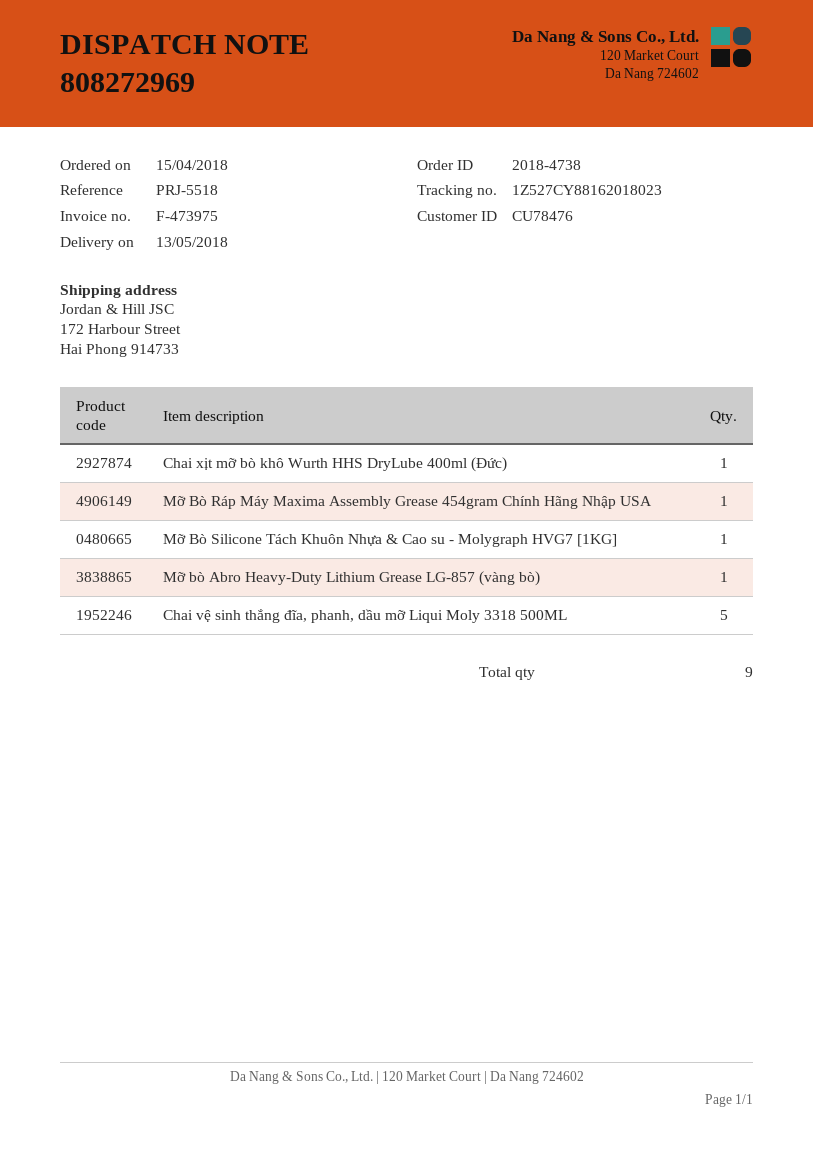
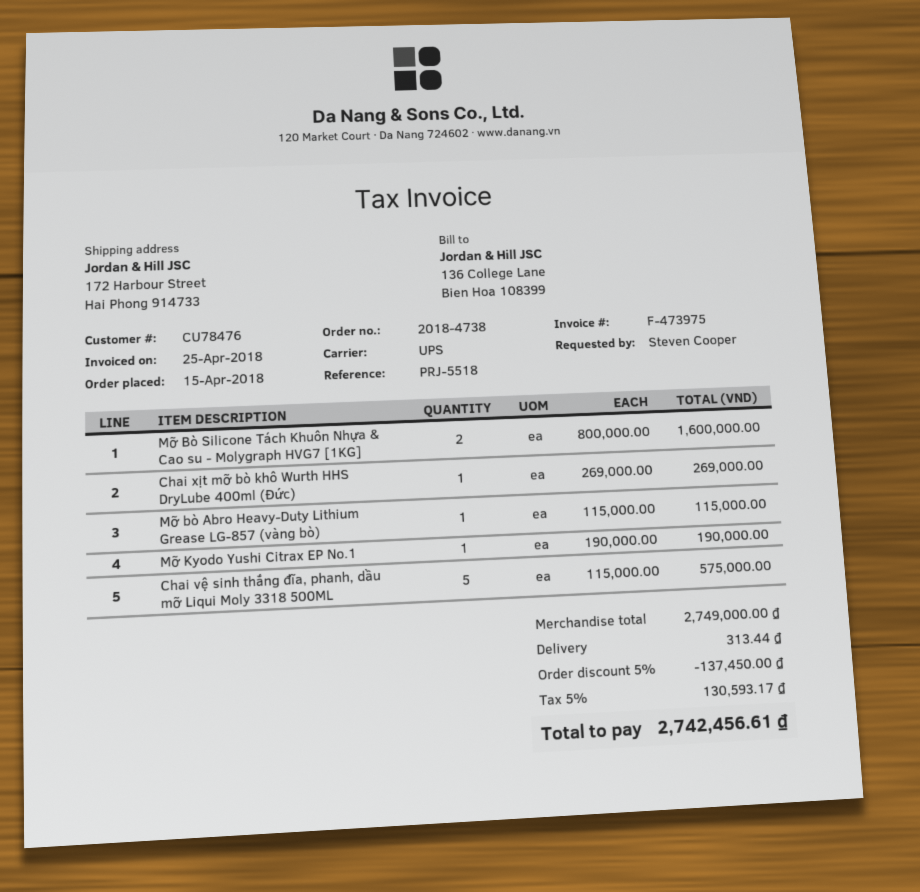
Mỡ Bò Ráp Máy Maxima Assembly Grease 454gram Chính Hãng Nhập USA: 1 -> none
Mỡ Bò Silicone Tách Khuôn Nhựa & Cao su - Molygraph HVG7 [1KG]: 1 -> 2
Mỡ Kyodo Yushi Citrax EP No.1: none -> 1

